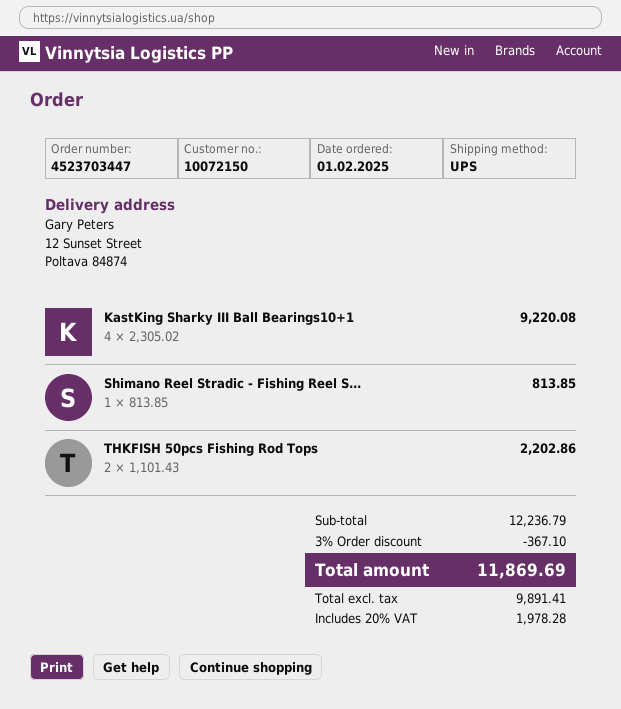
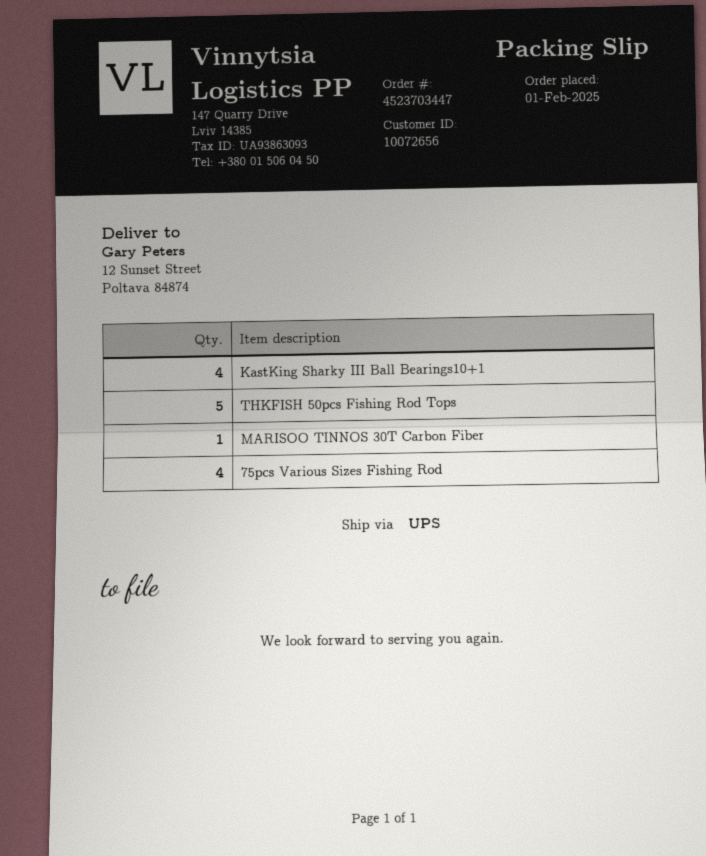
customer number: 10072150 -> 10072656
Shimano Reel Stradic - Fishing Reel S...: 1 -> none
THKFISH 50pcs Fishing Rod Tops: 2 -> 5
MARISOO TINNOS 30T Carbon Fiber: none -> 1
75pcs Various Sizes Fishing Rod: none -> 4

